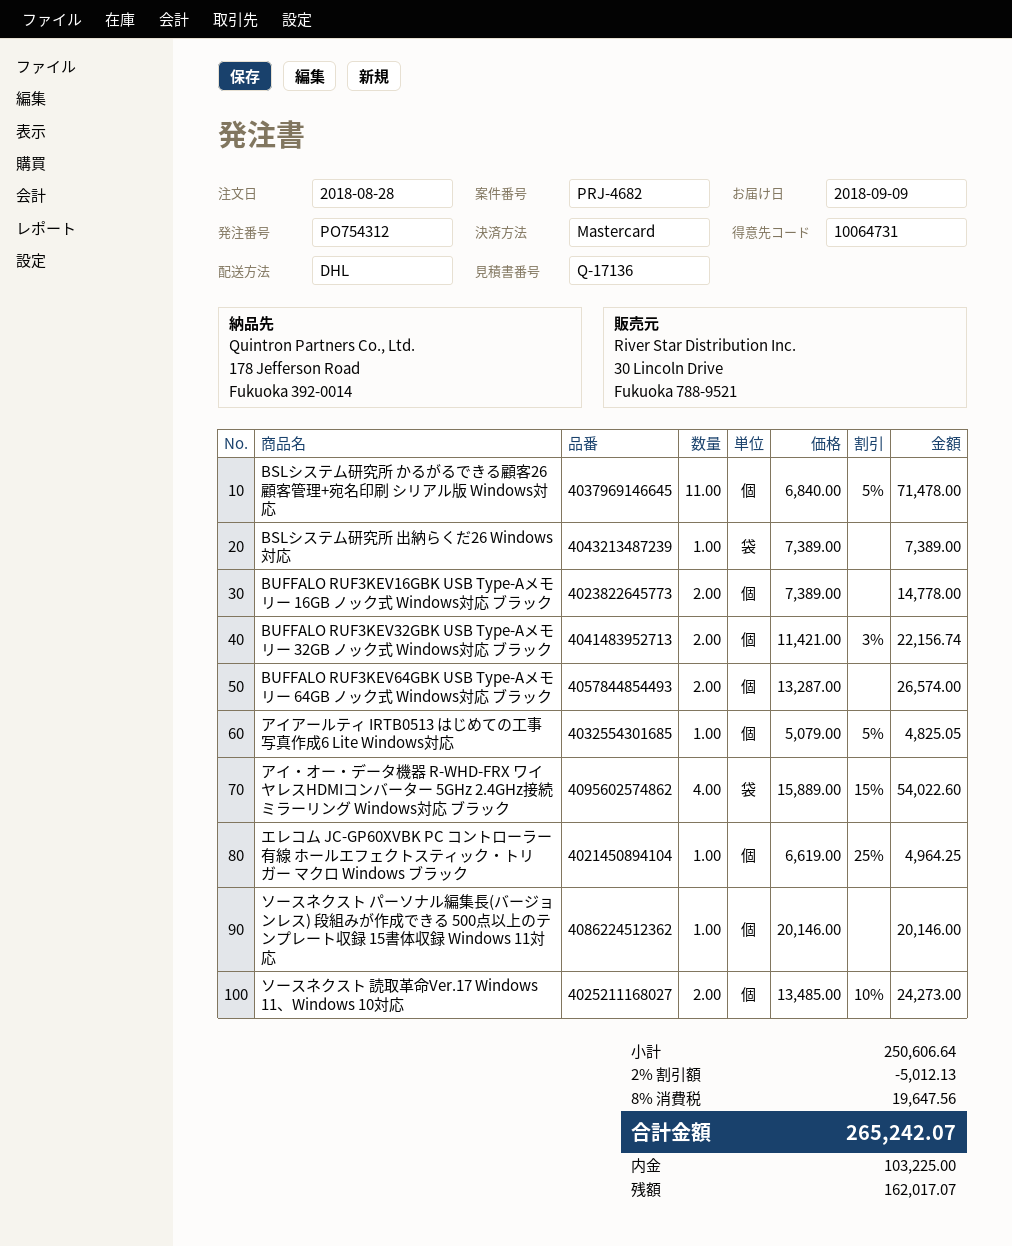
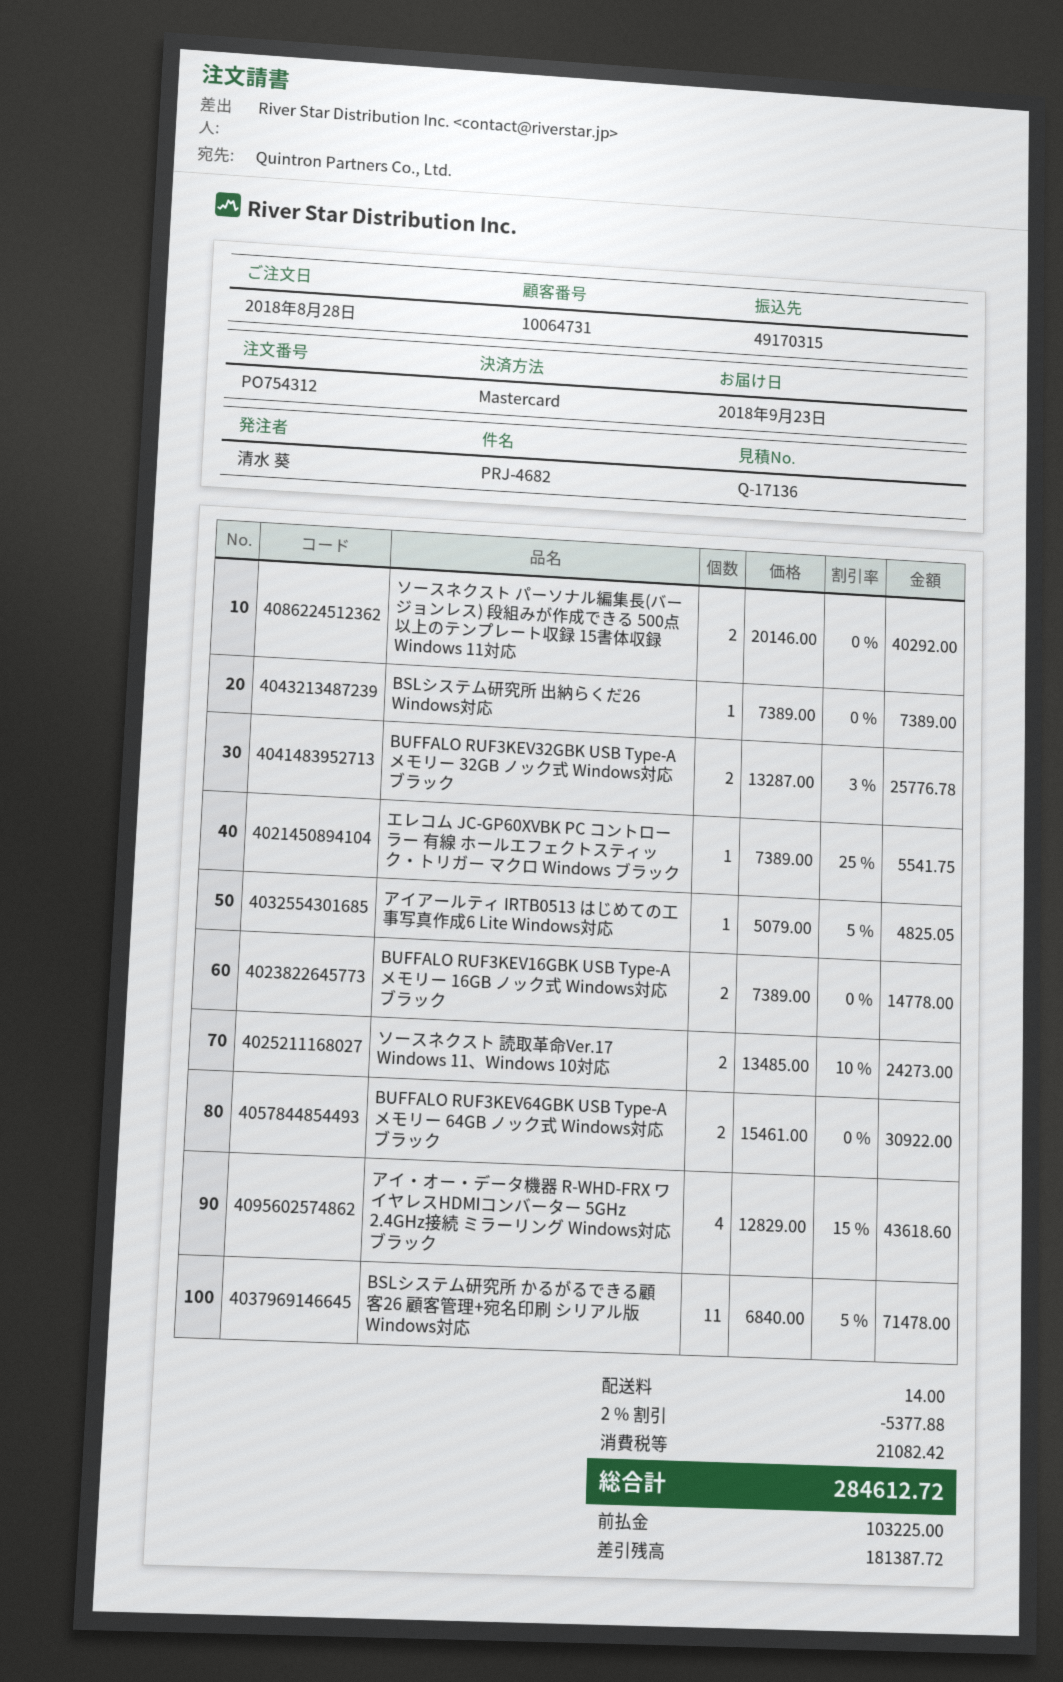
delivery date: 2018-09-09 -> 2018-09-23
BUFFALO RUF3KEV32GBK USB Type-Aメモリー 32GB ノック式 Windows対応 ブラック: 2 x 11421.00 - 3% = 22156.74 -> 2 x 13287.00 - 3% = 25776.78
BUFFALO RUF3KEV64GBK USB Type-Aメモリー 64GB ノック式 Windows対応 ブラック: 2 x 13287.00 = 26574.00 -> 2 x 15461.00 = 30922.00
アイ・オー・データ機器 R-WHD-FRX ワイヤレスHDMIコンバーター 5GHz 2.4GHz接続 ミラーリング Windows対応 ブラック: 4 x 15889.00 - 15% = 54022.60 -> 4 x 12829.00 - 15% = 43618.60
エレコム JC-GP60XVBK PC コントローラー 有線 ホールエフェクトスティック・トリガー マクロ Windows ブラック: 1 x 6619.00 - 25% = 4964.25 -> 1 x 7389.00 - 25% = 5541.75
ソースネクスト パーソナル編集長(バージョンレス) 段組みが作成できる 500点以上のテンプレート収録 15書体収録 Windows 11対応: 1 x 20146.00 = 20146.00 -> 2 x 20146.00 = 40292.00
discount: 2% = 5012.13 -> 2% = 5377.88
shipping: none -> 14.00
tax: 19647.56 -> 21082.42
total: 265242.07 -> 284612.72
balance: 162017.07 -> 181387.72

